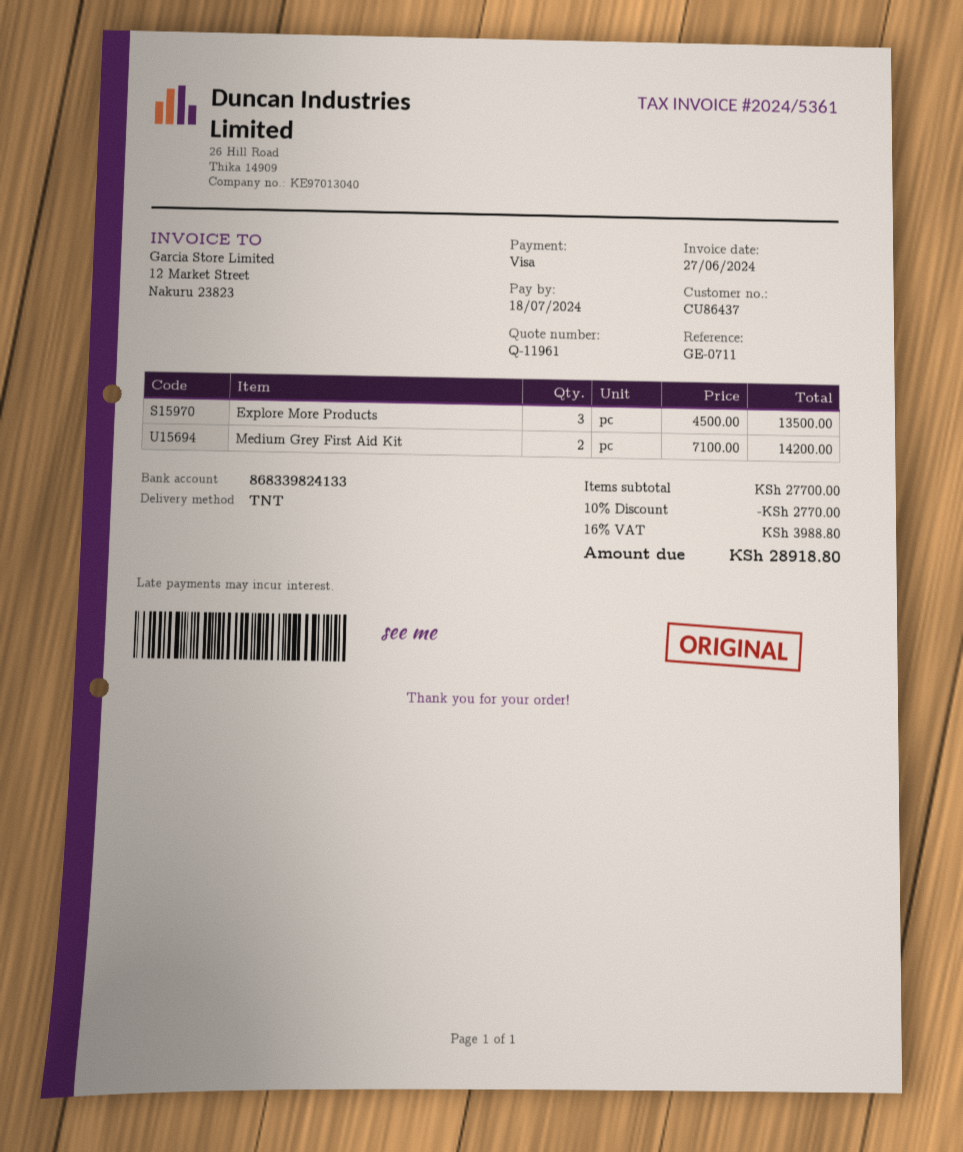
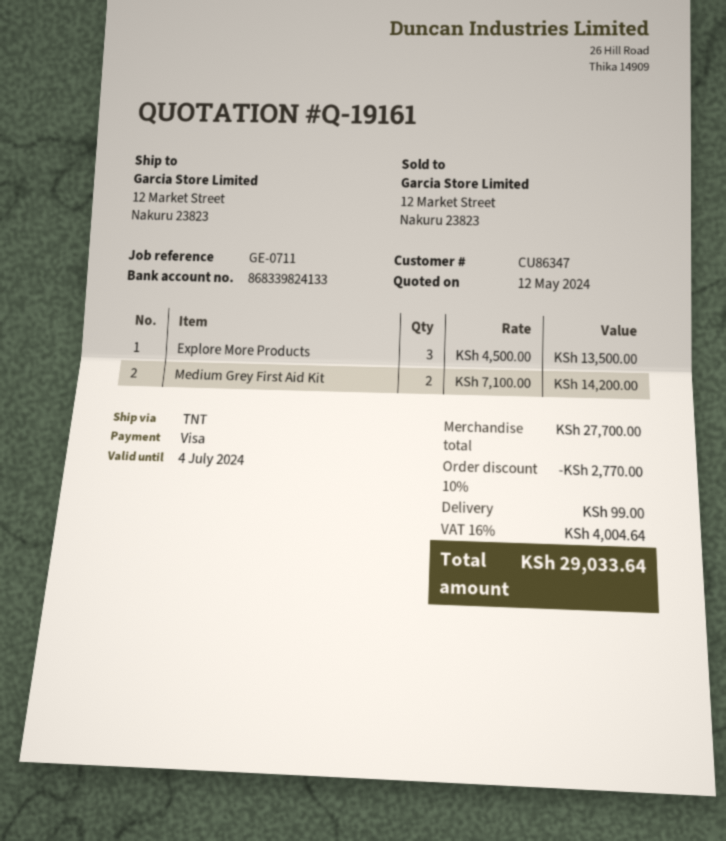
quote number: Q-11961 -> Q-19161
customer number: CU86437 -> CU86347
shipping: none -> 99.00
tax: 16% = 3988.80 -> 16% = 4004.64
total: 28918.80 -> 29033.64

